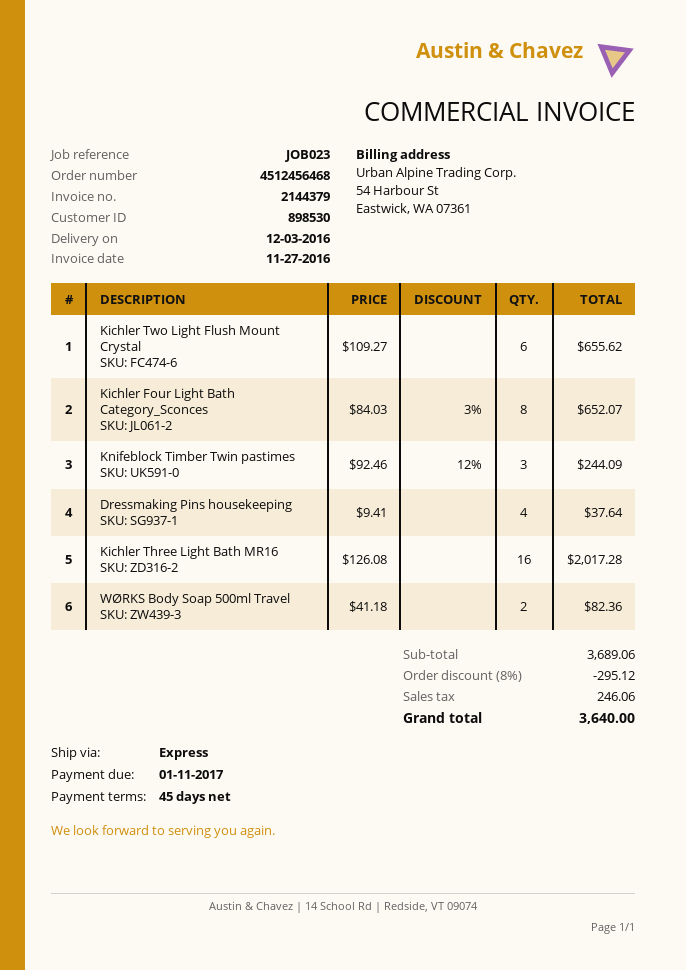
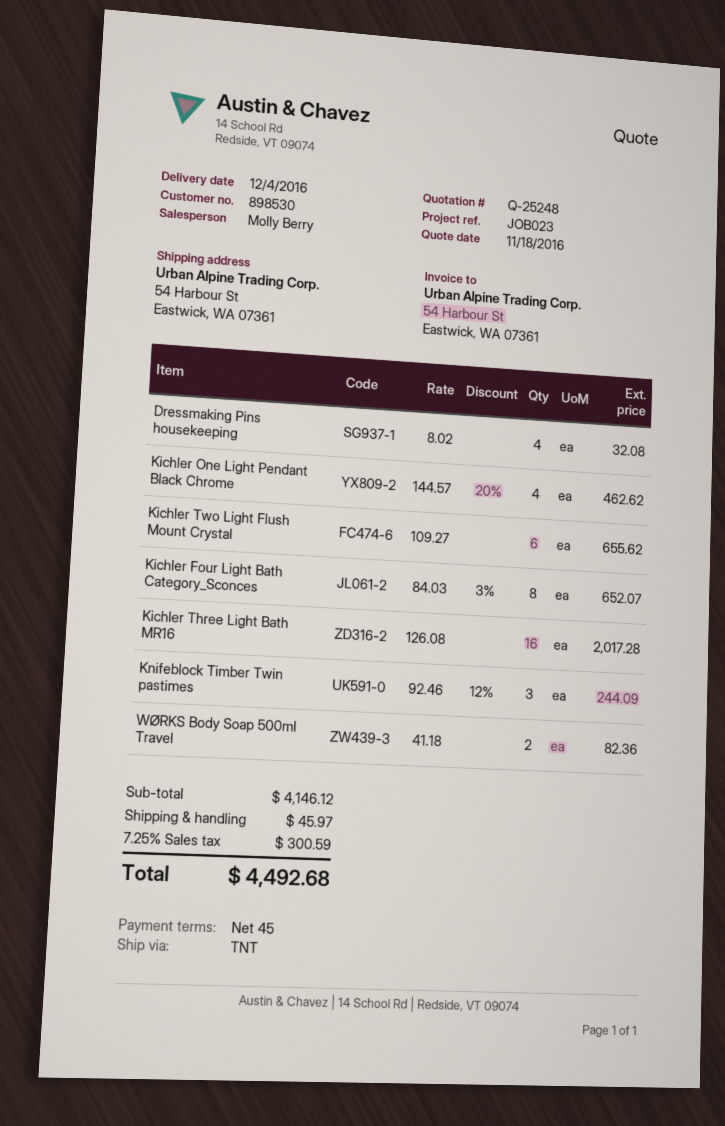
delivery date: 2016-12-03 -> 2016-12-04
shipping method: express -> TNT
Dressmaking Pins housekeeping: 4 x 9.41 = 37.64 -> 4 x 8.02 = 32.08
Kichler One Light Pendant Black Chrome: none -> 4 x 144.57 - 20% = 462.62
subtotal: 3689.06 -> 4146.12
discount: 8% = 295.12 -> none
shipping: none -> 45.97
tax: 246.06 -> 300.59
total: 3640.00 -> 4492.68

